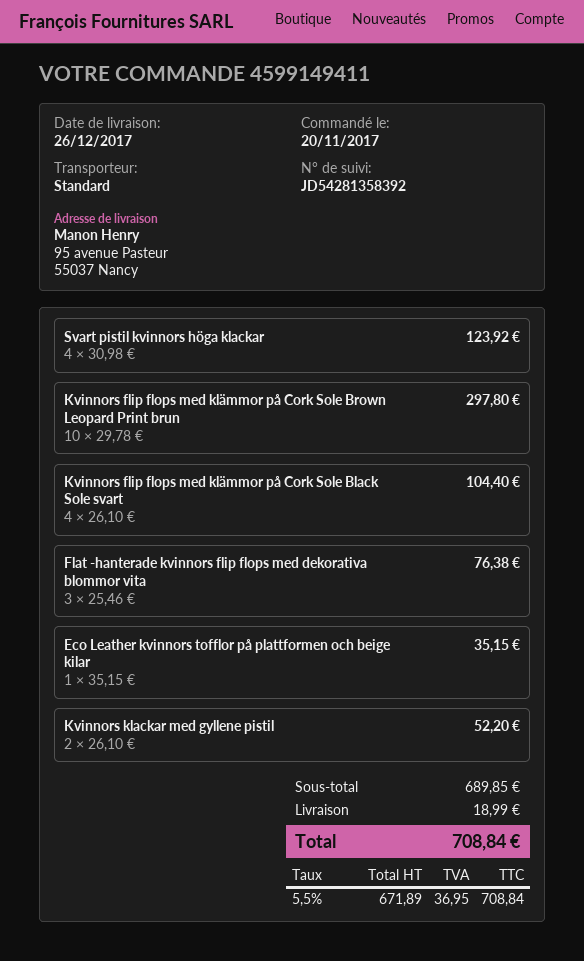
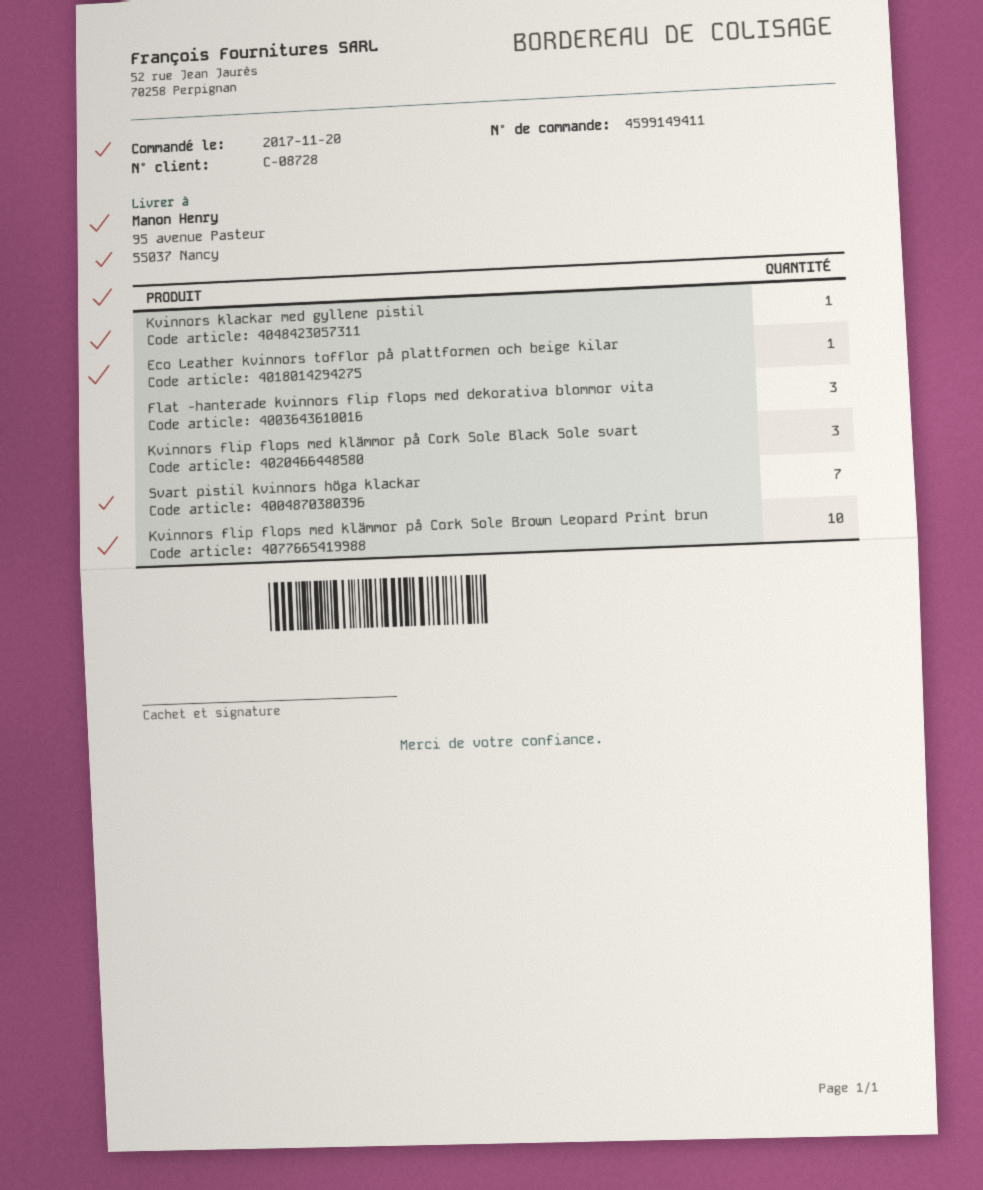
Svart pistil kvinnors höga klackar: 4 -> 7
Kvinnors flip flops med klämmor på Cork Sole Black Sole svart: 4 -> 3
Kvinnors klackar med gyllene pistil: 2 -> 1

